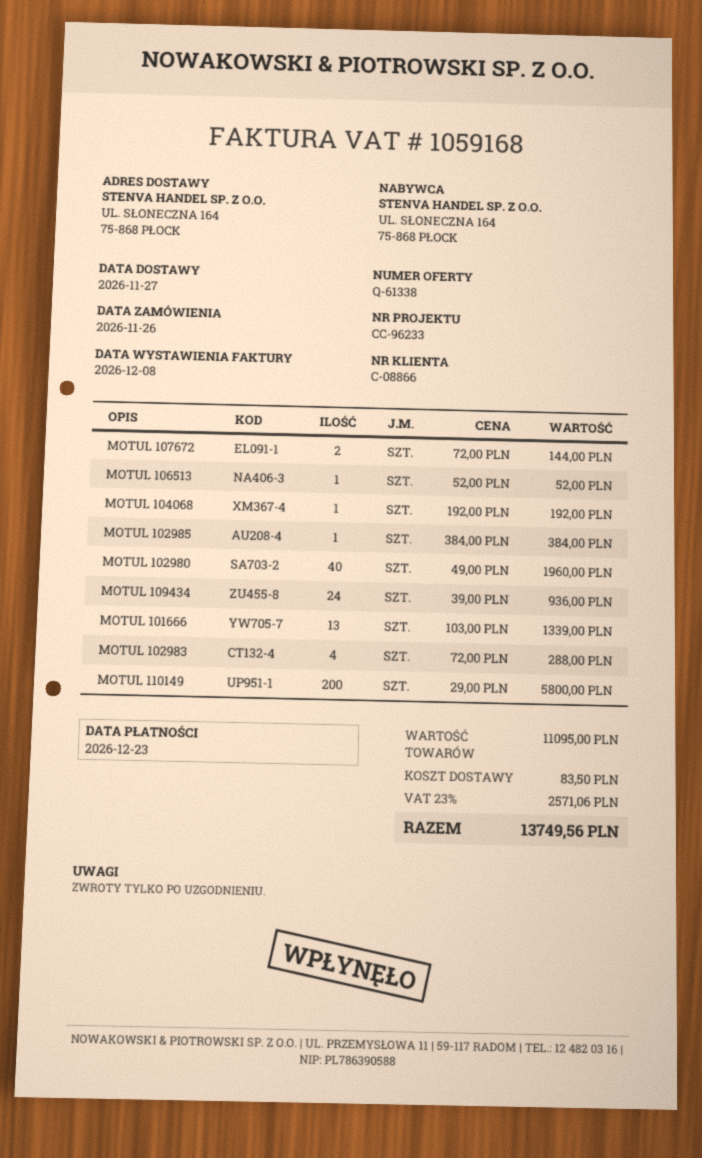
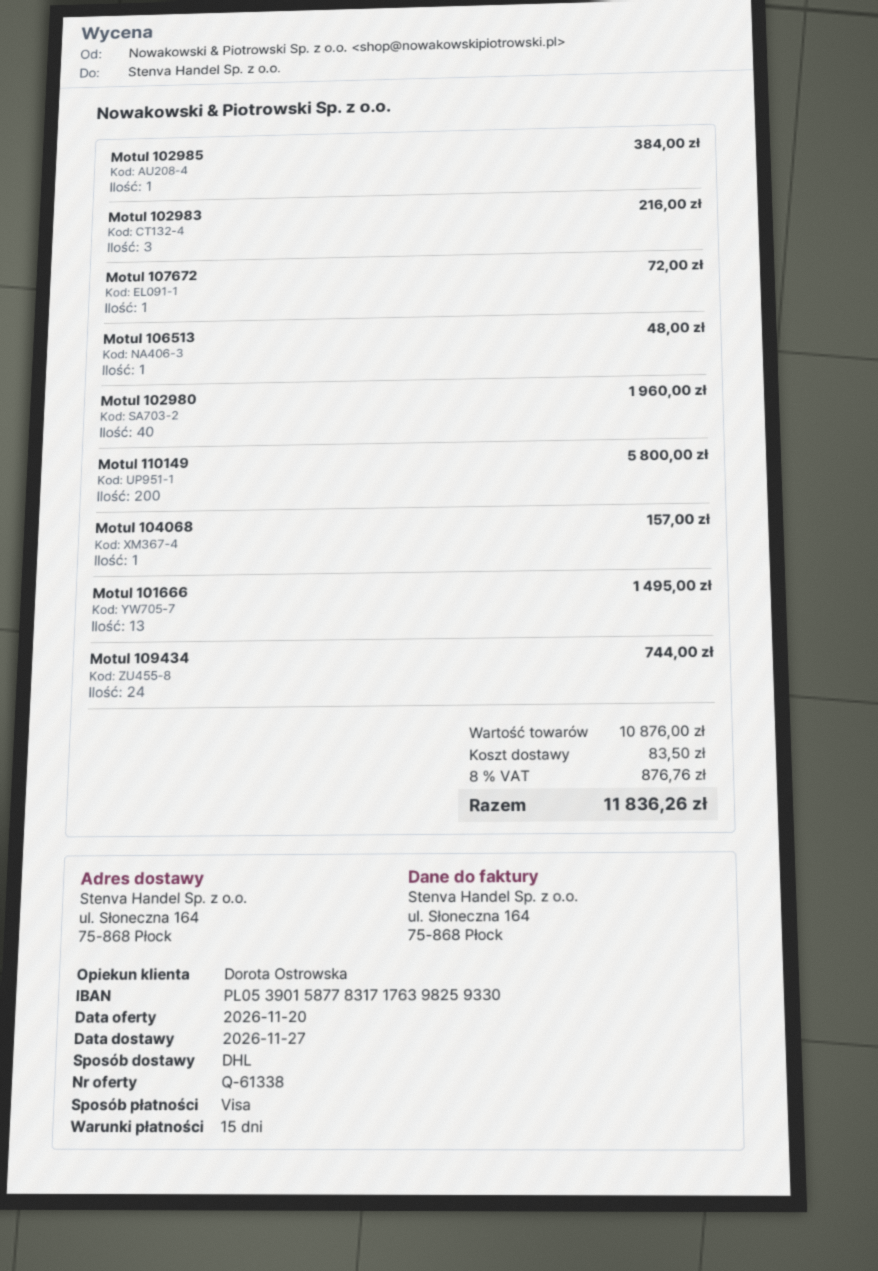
MOTUL 107672: 2 for 144.00 -> 1 for 72.00
MOTUL 106513: 1 for 52.00 -> 1 for 48.00
MOTUL 104068: 1 for 192.00 -> 1 for 157.00
MOTUL 109434: 24 for 936.00 -> 24 for 744.00
MOTUL 101666: 13 for 1339.00 -> 13 for 1495.00
MOTUL 102983: 4 for 288.00 -> 3 for 216.00
subtotal: 11095.00 -> 10876.00
tax: 23% = 2571.06 -> 8% = 876.76
total: 13749.56 -> 11836.26

